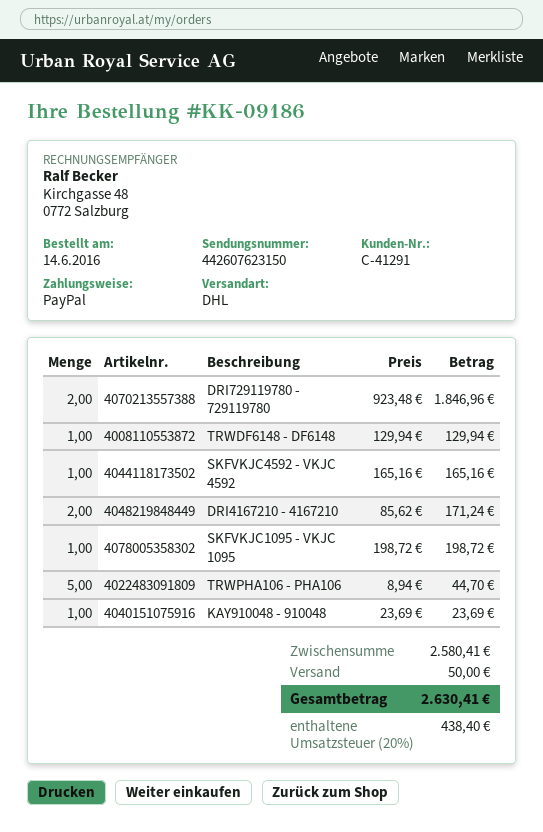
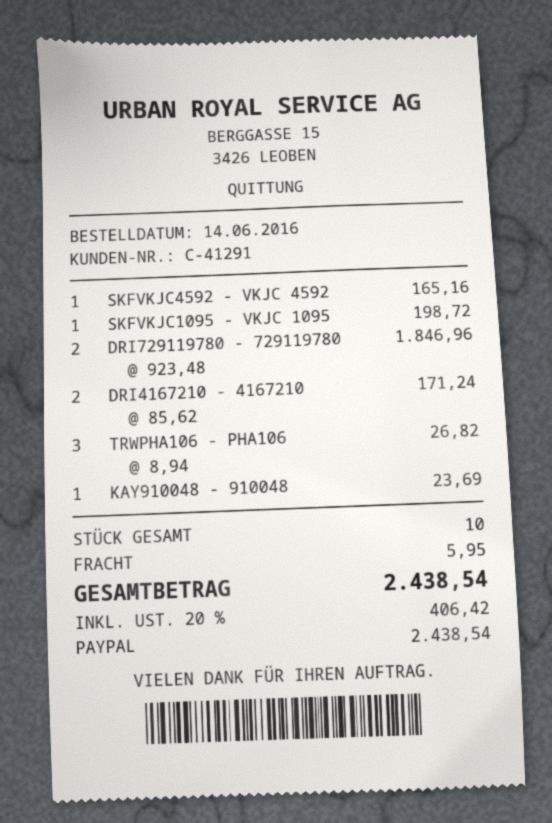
TRWDF6148 - DF6148: 1 x 129.94 = 129.94 -> none
TRWPHA106 - PHA106: 5 x 8.94 = 44.70 -> 3 x 8.94 = 26.82
shipping: 50.00 -> 5.95
tax: 20% = 438.40 -> 20% = 406.42
total: 2630.41 -> 2438.54

